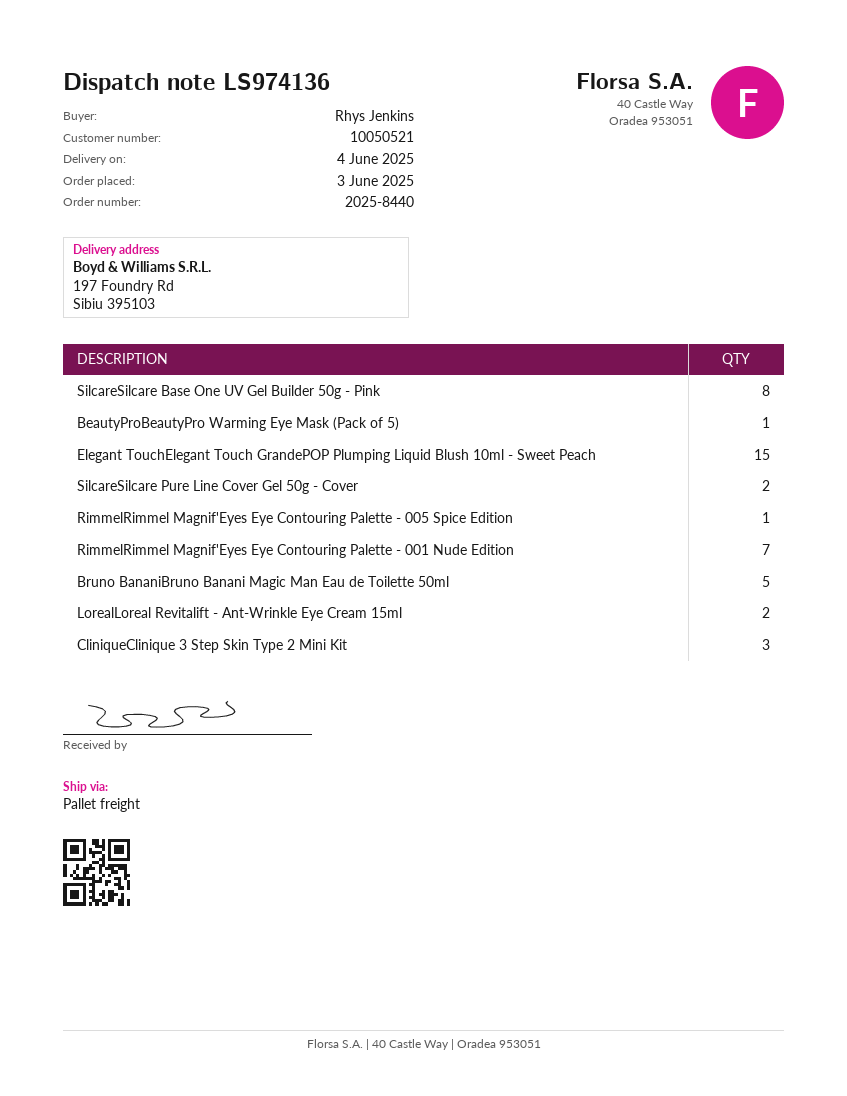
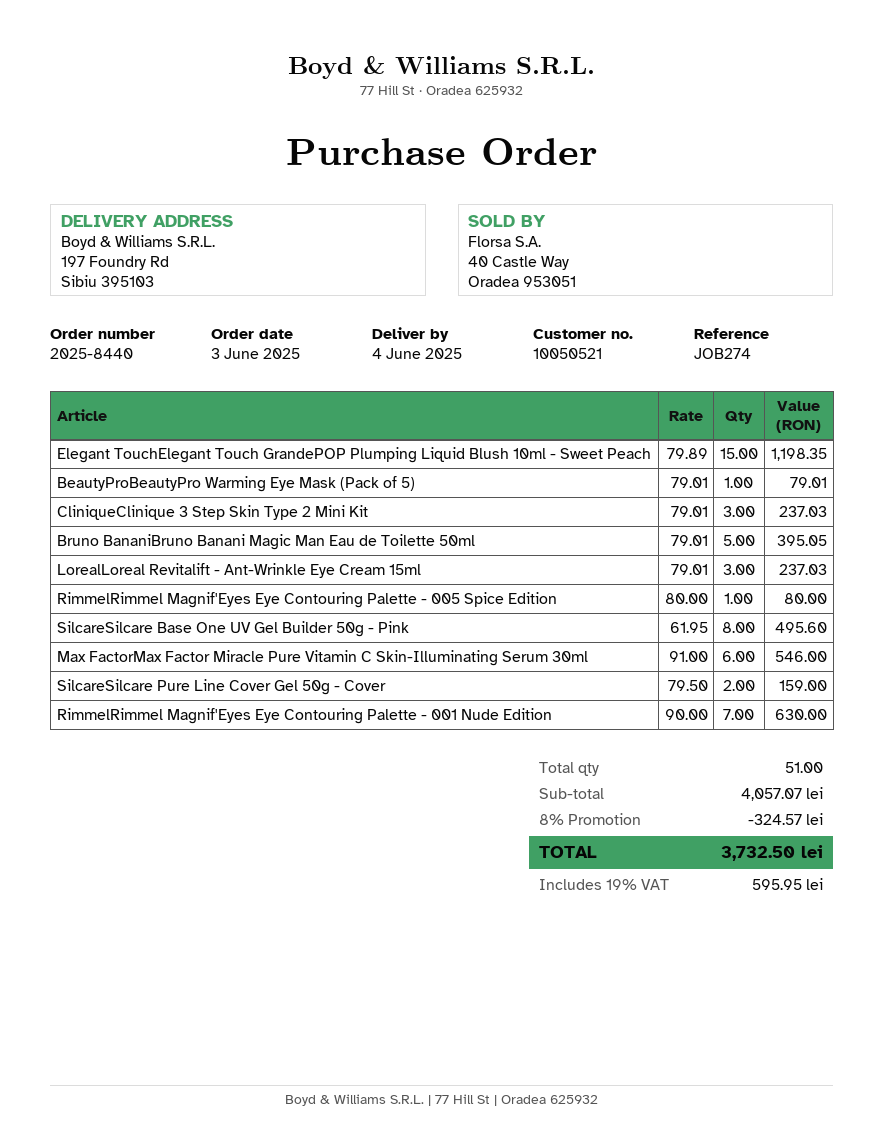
LorealLoreal Revitalift - Ant-Wrinkle Eye Cream 15ml: 2 -> 3
Max FactorMax Factor Miracle Pure Vitamin C Skin-Illuminating Serum 30ml: none -> 6

